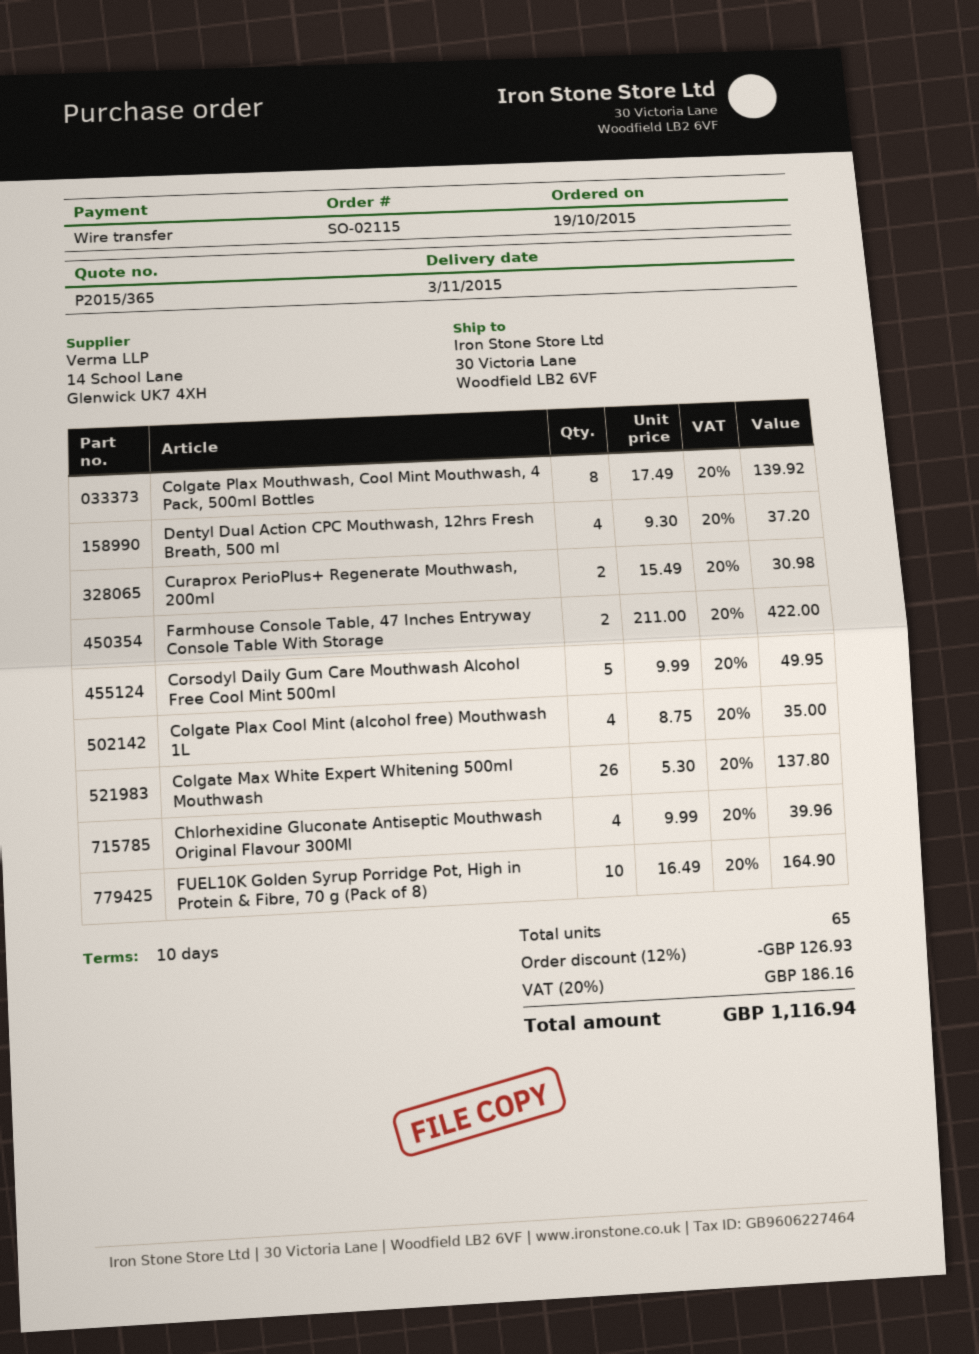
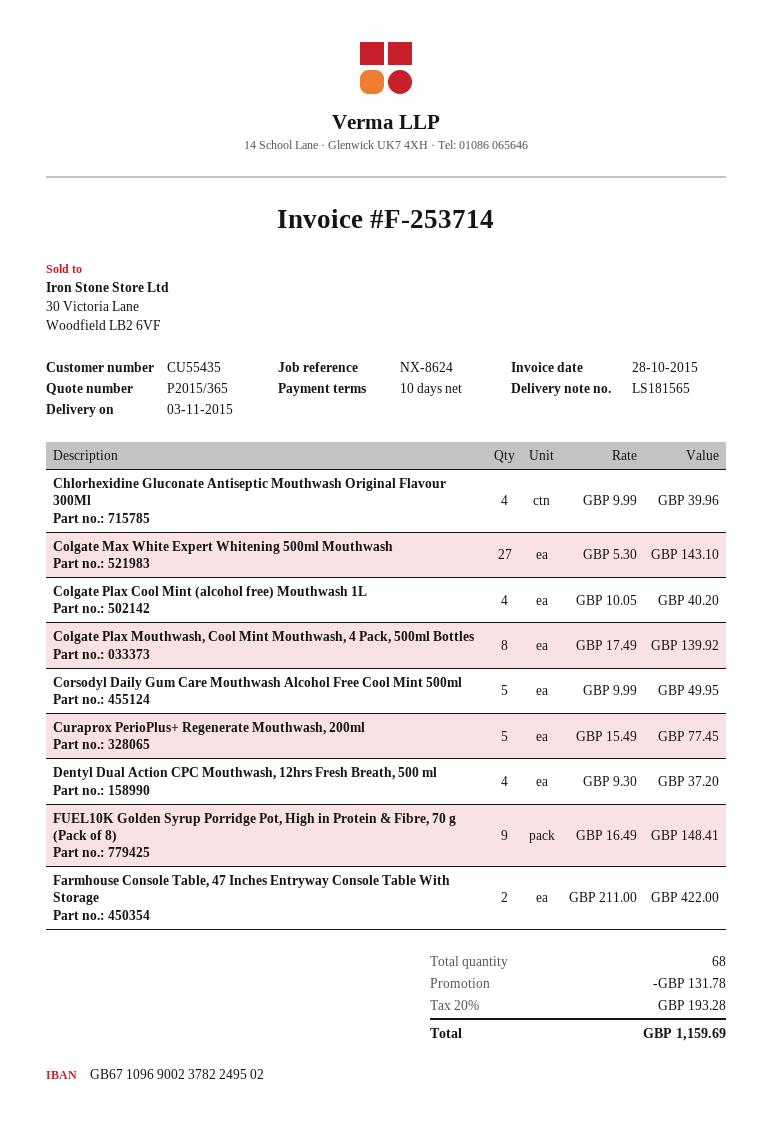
Curaprox PerioPlus+ Regenerate Mouthwash, 200ml: 2 x 15.49 = 30.98 -> 5 x 15.49 = 77.45
Colgate Plax Cool Mint (alcohol free) Mouthwash 1L: 4 x 8.75 = 35.00 -> 4 x 10.05 = 40.20
Colgate Max White Expert Whitening 500ml Mouthwash: 26 x 5.30 = 137.80 -> 27 x 5.30 = 143.10
FUEL10K Golden Syrup Porridge Pot, High in Protein & Fibre, 70 g (Pack of 8): 10 x 16.49 = 164.90 -> 9 x 16.49 = 148.41
total quantity: 65 -> 68
discount: 126.93 -> 131.78
tax: 20% = 186.16 -> 20% = 193.28
total: 1116.94 -> 1159.69

